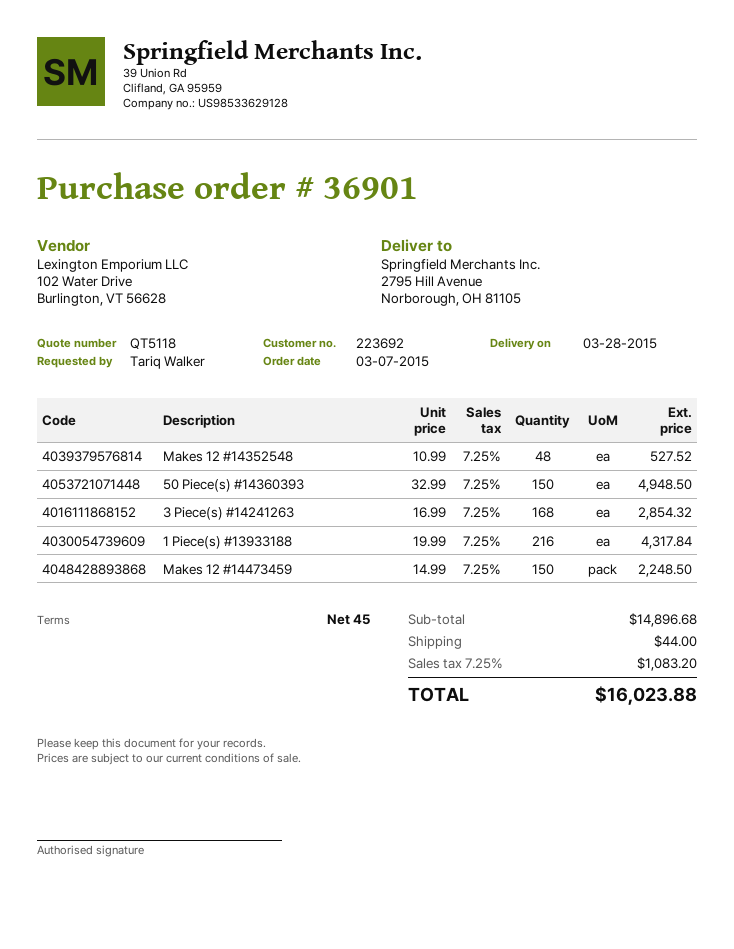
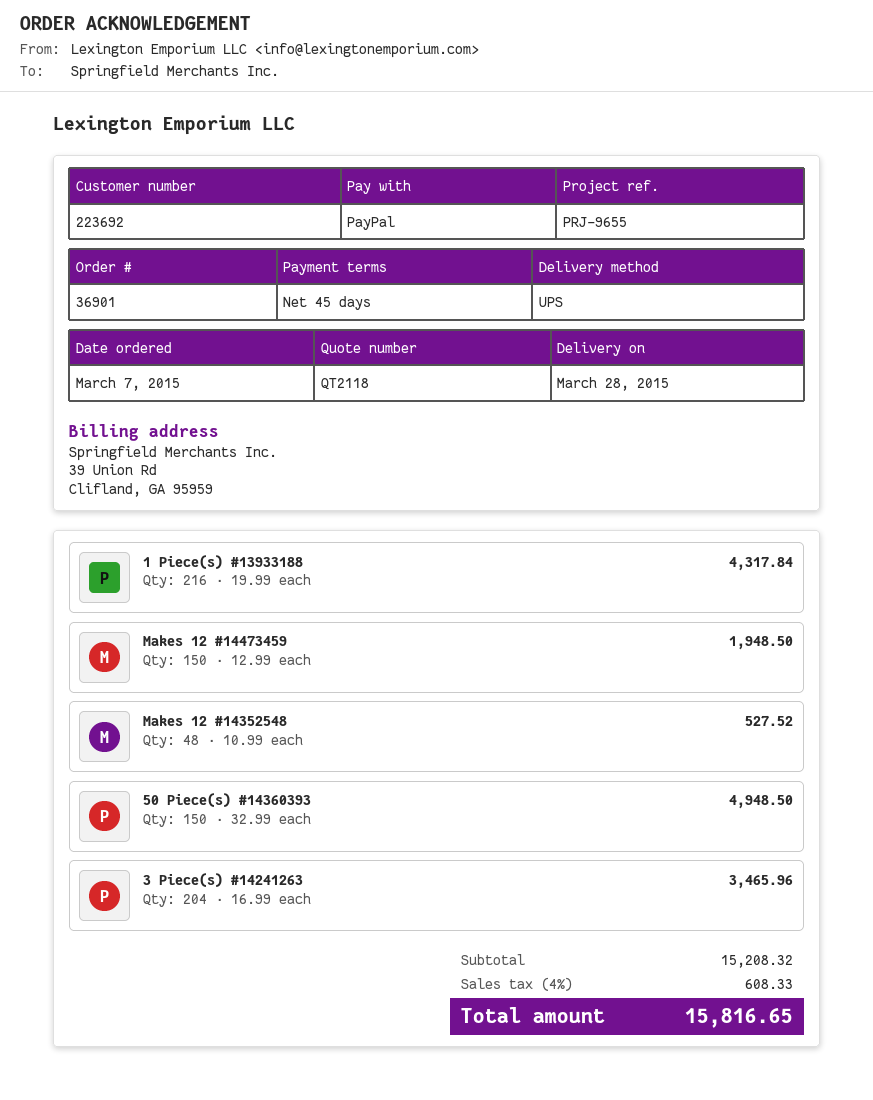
quote number: QT5118 -> QT2118
3 Piece(s) #14241263: 168 x 16.99 = 2854.32 -> 204 x 16.99 = 3465.96
Makes 12 #14473459: 150 x 14.99 = 2248.50 -> 150 x 12.99 = 1948.50
subtotal: 14896.68 -> 15208.32
shipping: 44.00 -> none
tax: 7.25% = 1083.20 -> 4% = 608.33
total: 16023.88 -> 15816.65

